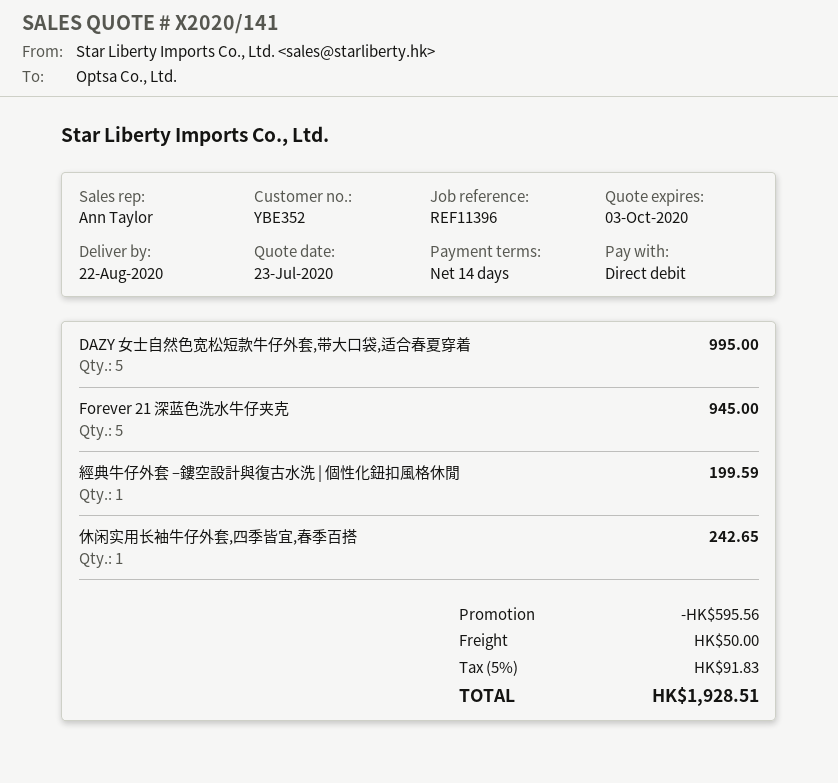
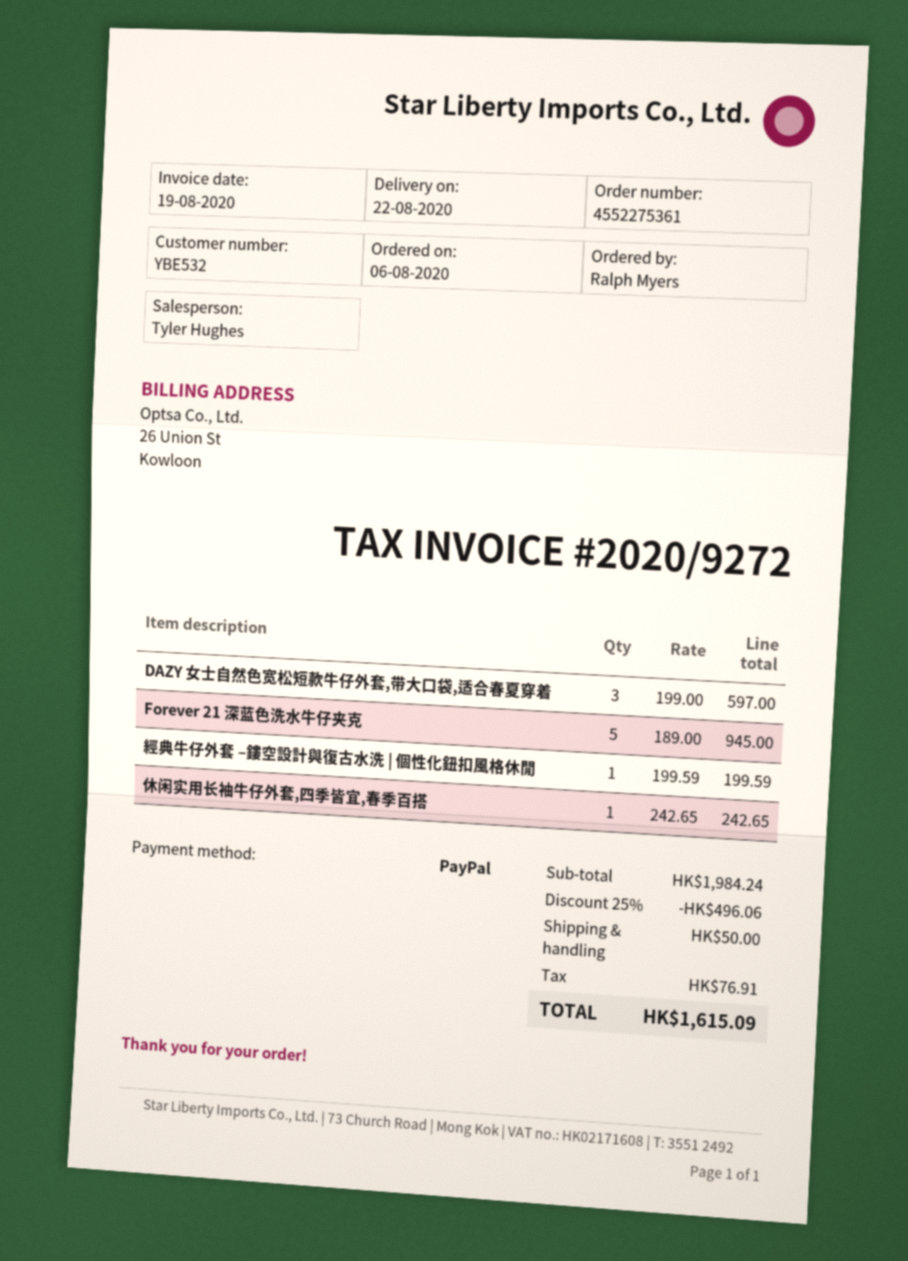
customer number: YBE352 -> YBE532
sales rep: Ann Taylor -> Tyler Hughes
payment method: direct debit -> PayPal
DAZY 女士自然色宽松短款牛仔外套,带大口袋,适合春夏穿着: 5 for 995.00 -> 3 for 597.00
discount: 595.56 -> 496.06
tax: 91.83 -> 76.91
total: 1928.51 -> 1615.09

